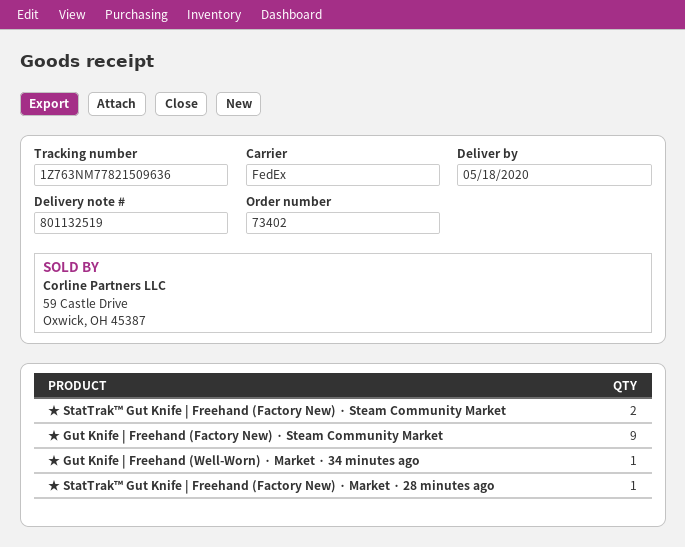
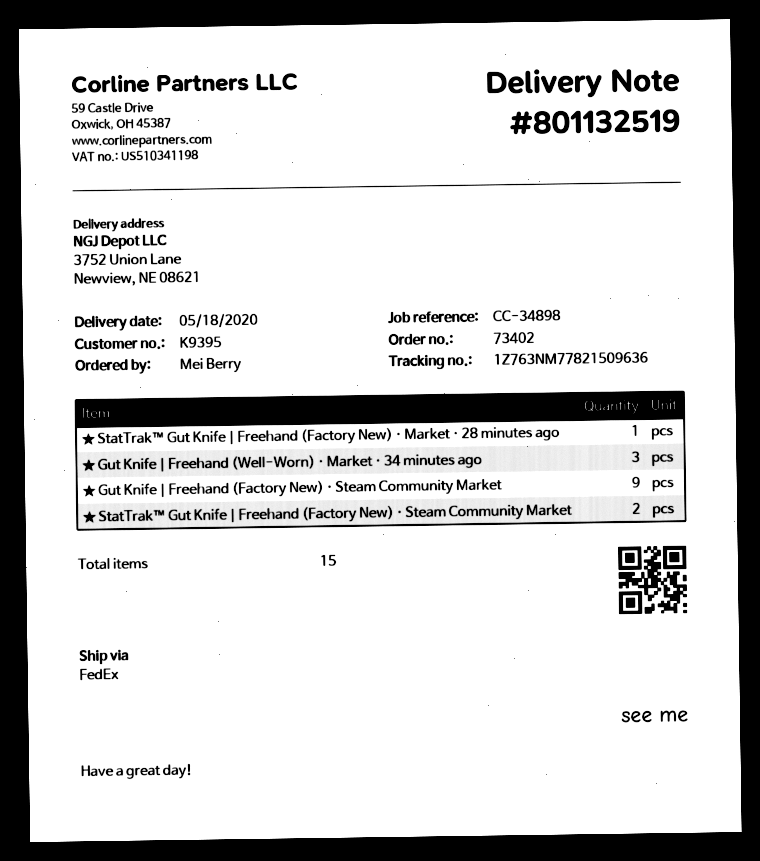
★ Gut Knife | Freehand (Well-Worn) · Market · 34 minutes ago: 1 -> 3

